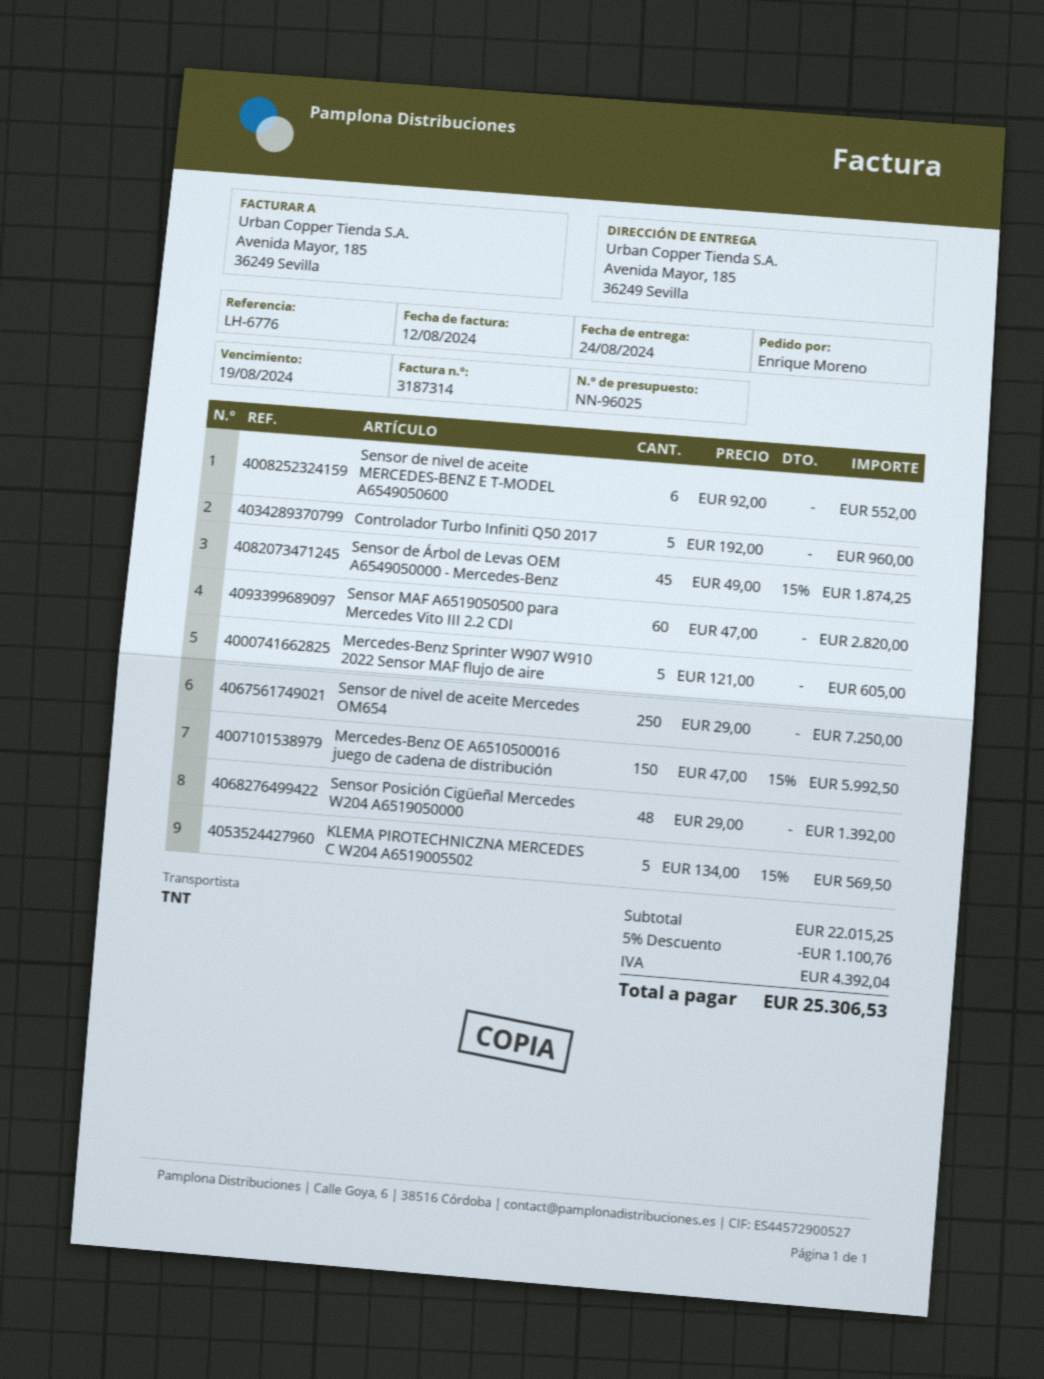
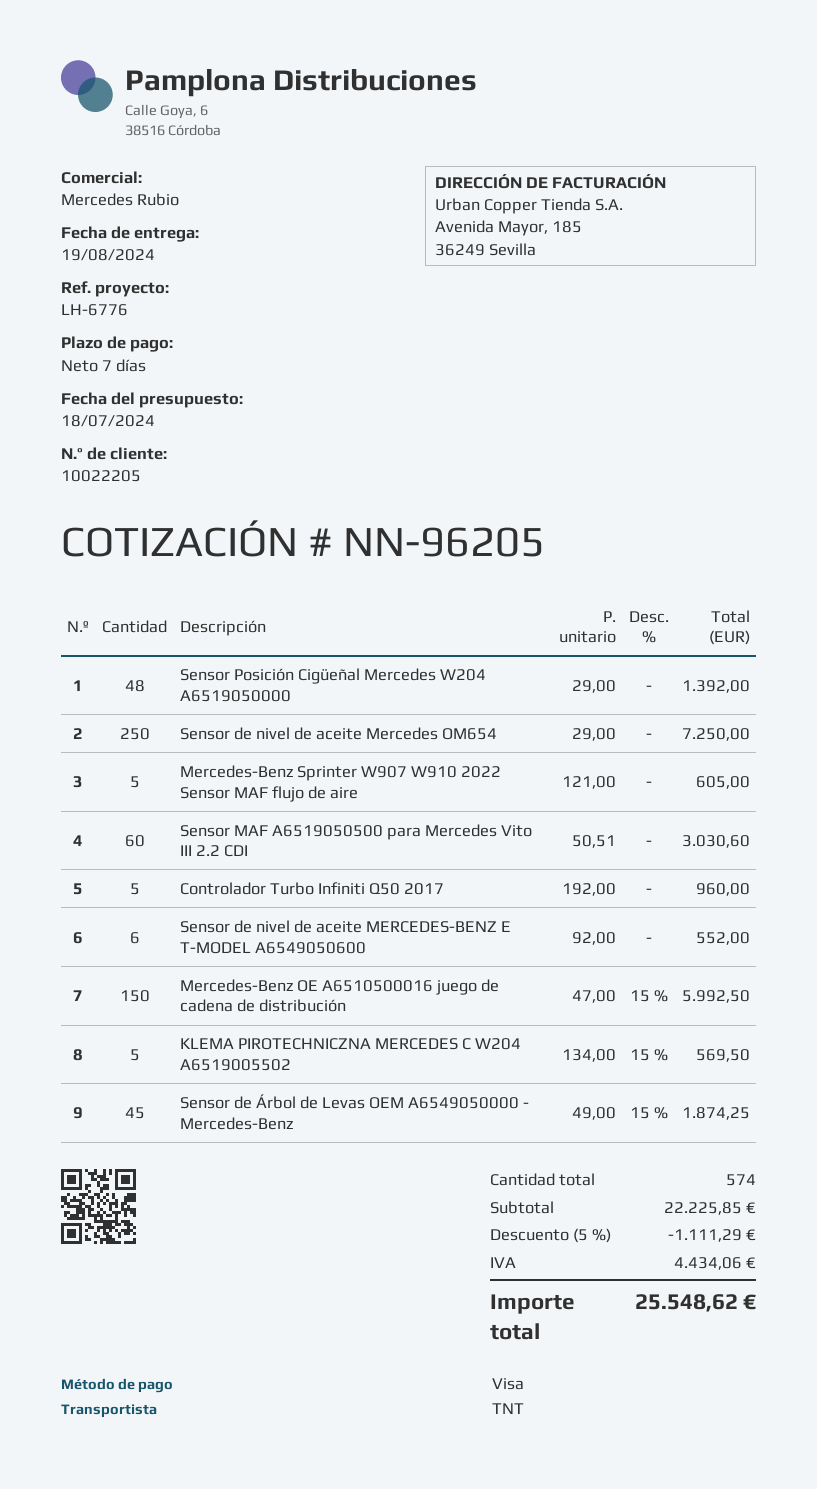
quote number: NN-96025 -> NN-96205
delivery date: 2024-08-24 -> 2024-08-19
Sensor MAF A6519050500 para Mercedes Vito III 2.2 CDI: 60 x 47.00 = 2820.00 -> 60 x 50.51 = 3030.60
subtotal: 22015.25 -> 22225.85
discount: 5% = 1100.76 -> 5% = 1111.29
tax: 4392.04 -> 4434.06
total: 25306.53 -> 25548.62

